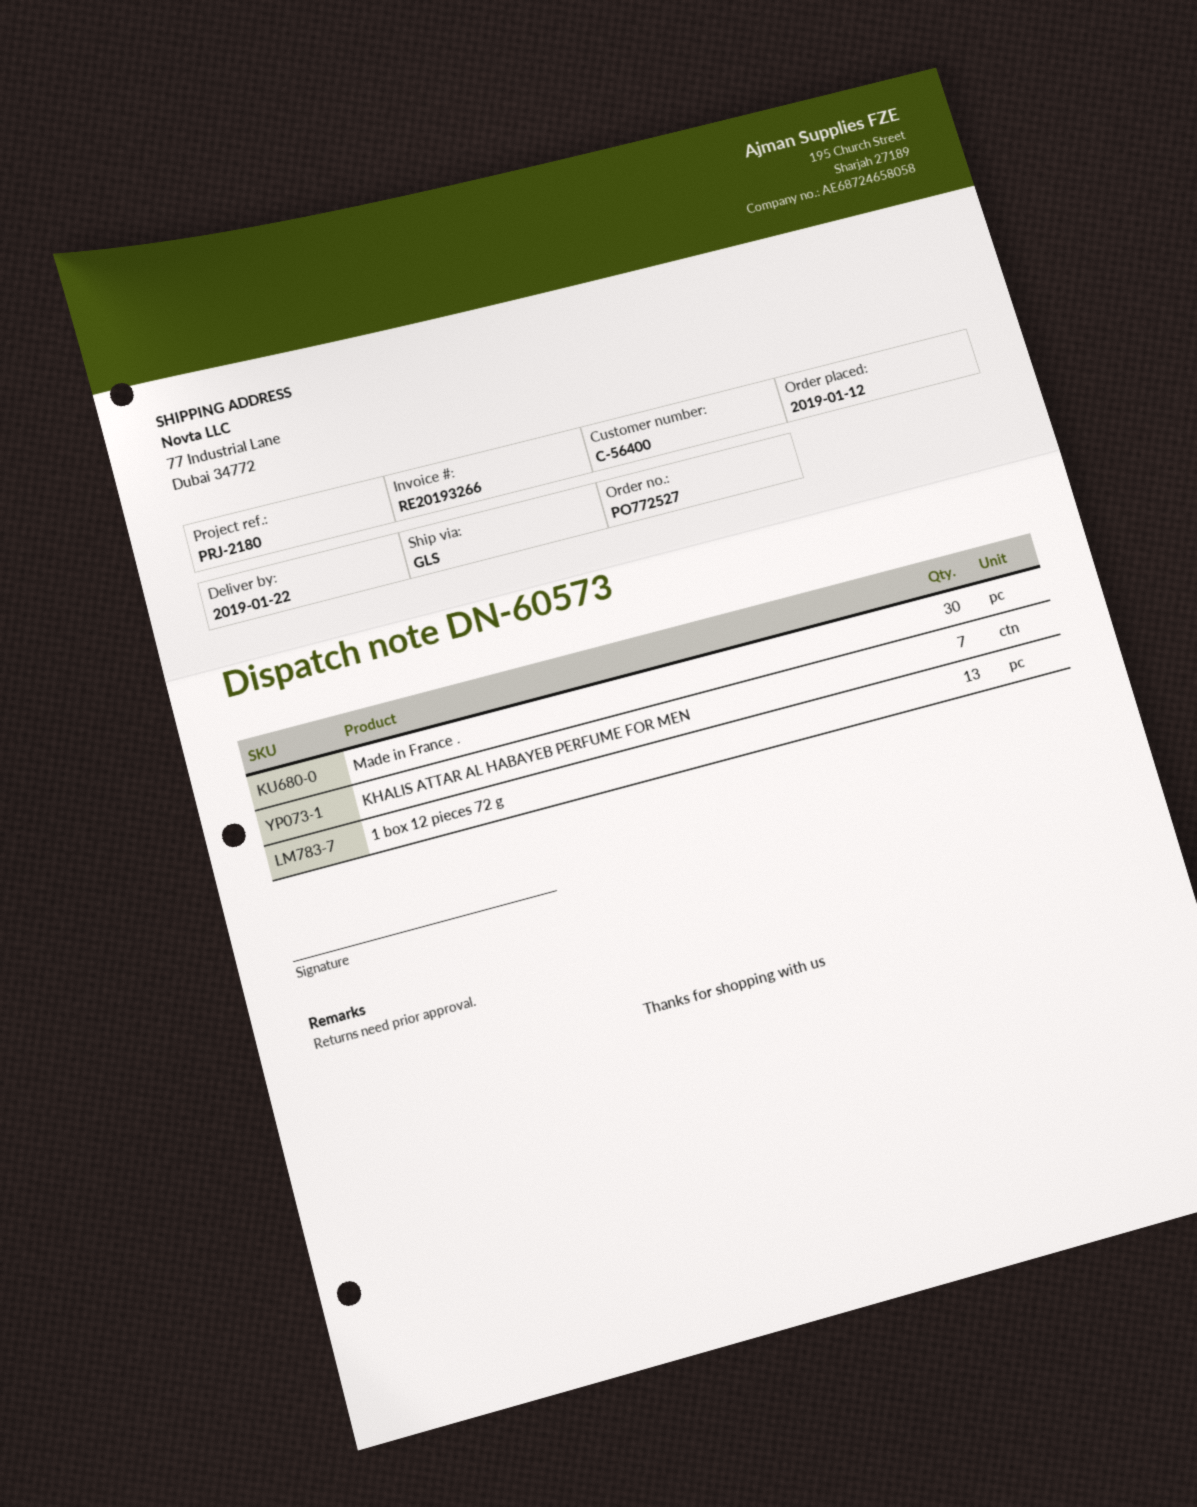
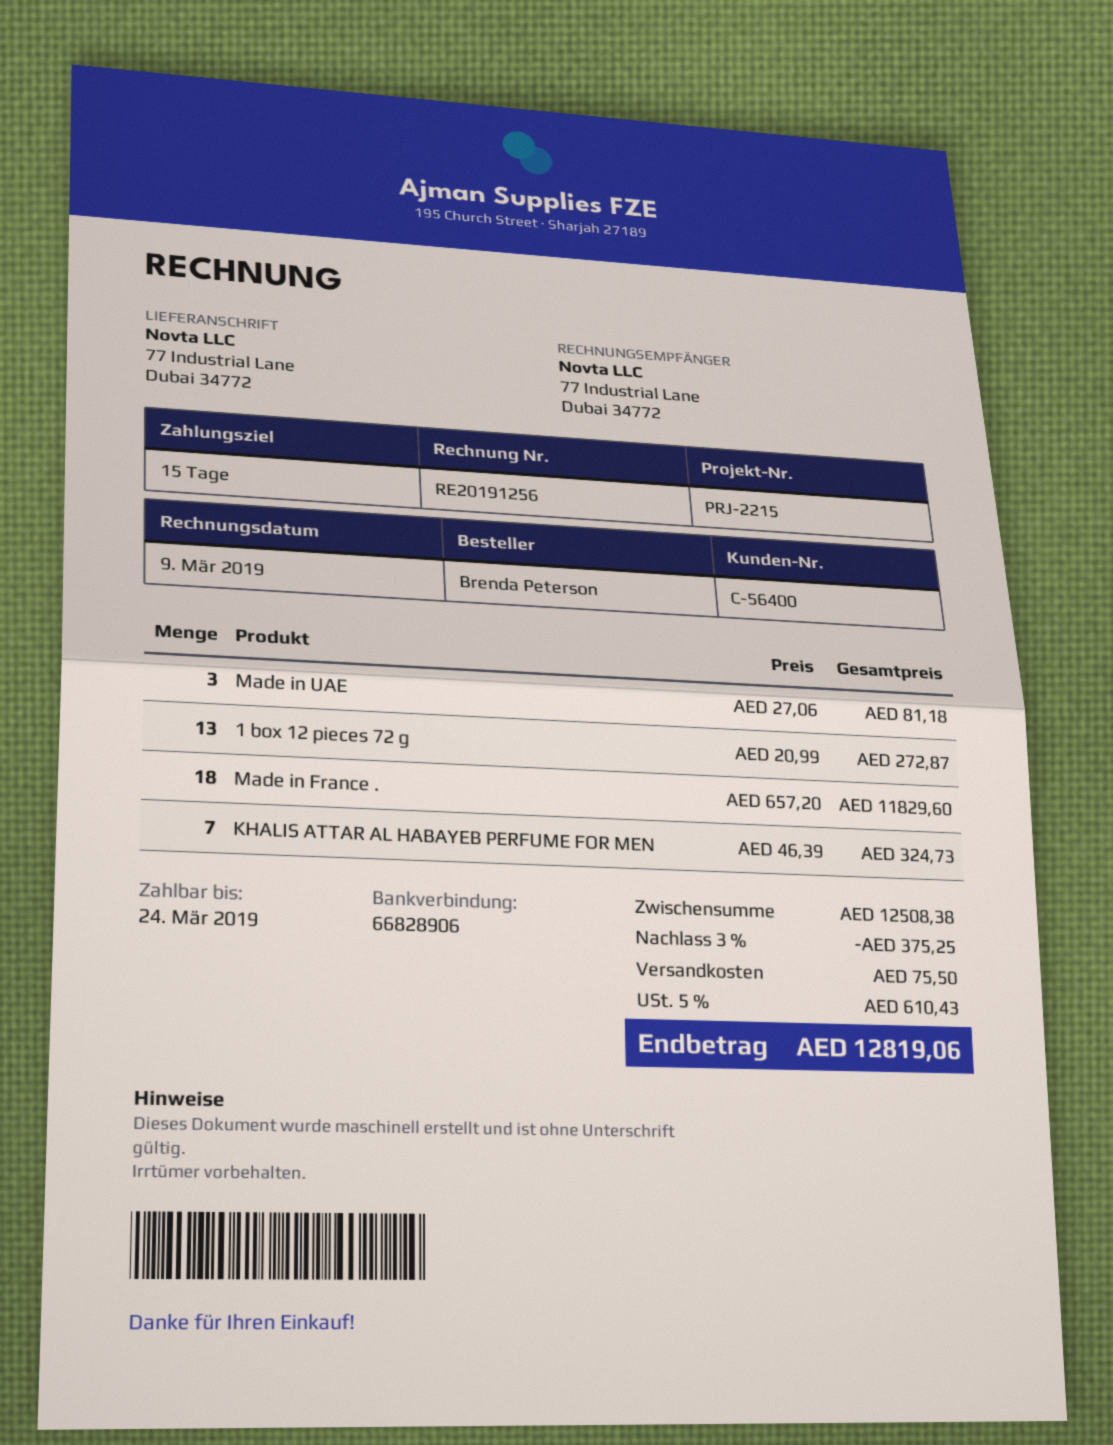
invoice number: RE20193266 -> RE20191256
reference: PRJ-2180 -> PRJ-2215
Made in France .: 30 -> 18
Made in UAE: none -> 3

